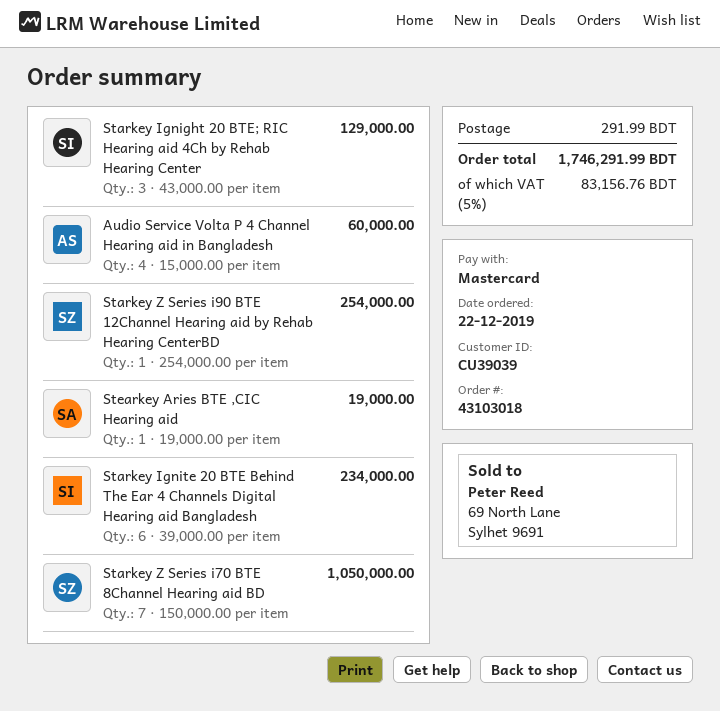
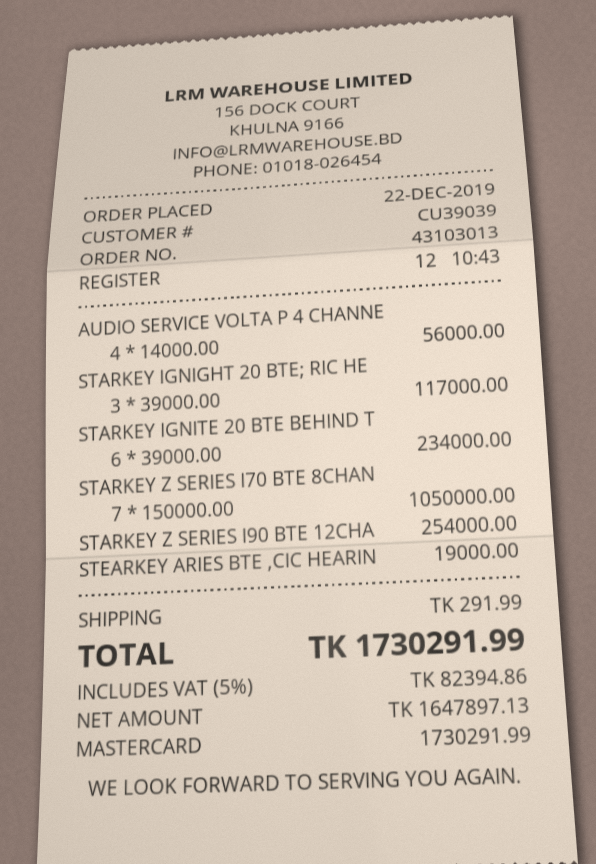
order number: 43103018 -> 43103013
Starkey Ignight 20 BTE; RIC Hearing aid 4Ch by Rehab Hearing Center: 3 x 43000.00 = 129000.00 -> 3 x 39000.00 = 117000.00
Audio Service Volta P 4 Channel Hearing aid in Bangladesh: 4 x 15000.00 = 60000.00 -> 4 x 14000.00 = 56000.00
tax: 5% = 83156.76 -> 5% = 82394.86
total: 1746291.99 -> 1730291.99

